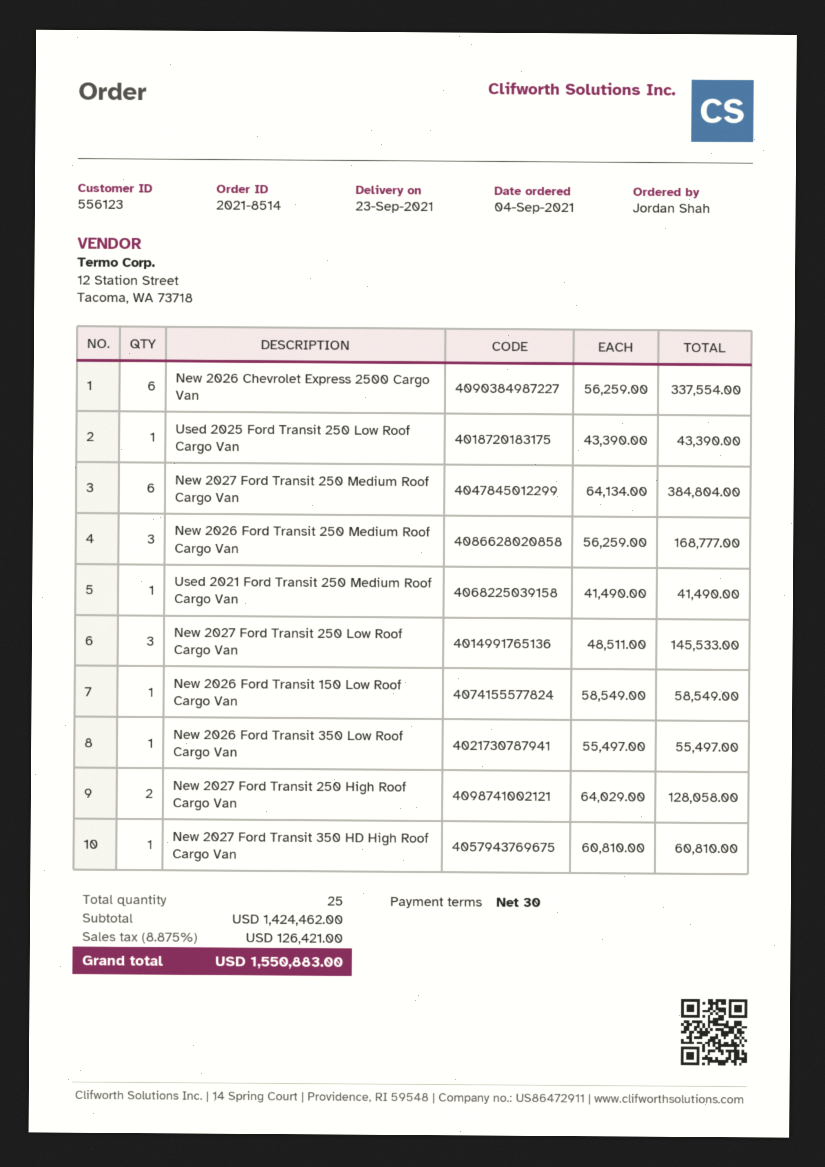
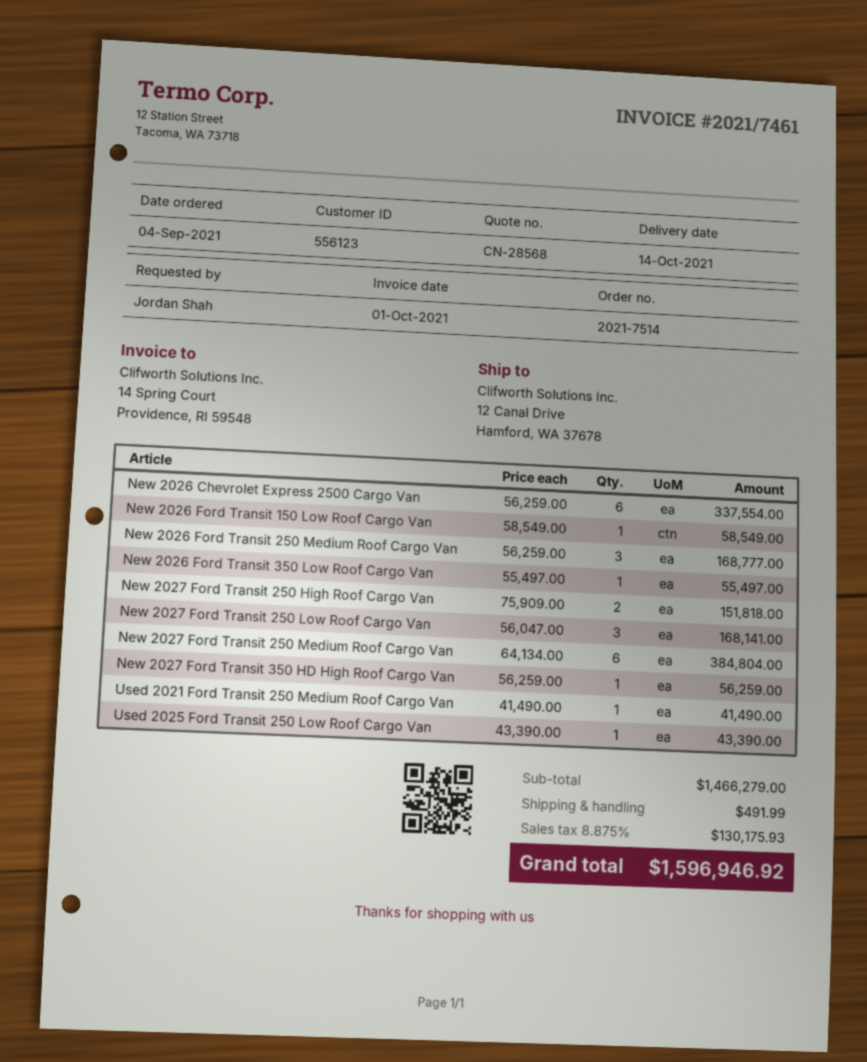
order number: 2021-8514 -> 2021-7514
delivery date: 2021-09-23 -> 2021-10-14
New 2027 Ford Transit 250 Low Roof Cargo Van: 3 x 48511.00 = 145533.00 -> 3 x 56047.00 = 168141.00
New 2027 Ford Transit 250 High Roof Cargo Van: 2 x 64029.00 = 128058.00 -> 2 x 75909.00 = 151818.00
New 2027 Ford Transit 350 HD High Roof Cargo Van: 1 x 60810.00 = 60810.00 -> 1 x 56259.00 = 56259.00
subtotal: 1424462.00 -> 1466279.00
shipping: none -> 491.99
tax: 8.875% = 126421.00 -> 8.875% = 130175.93
total: 1550883.00 -> 1596946.92

